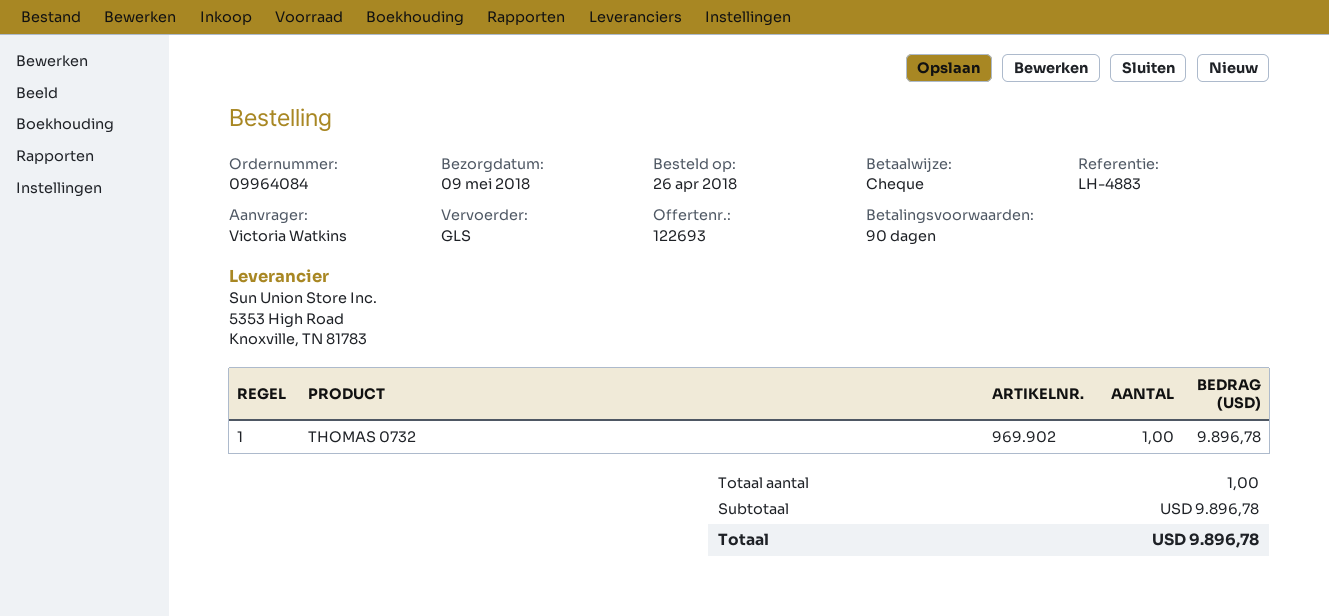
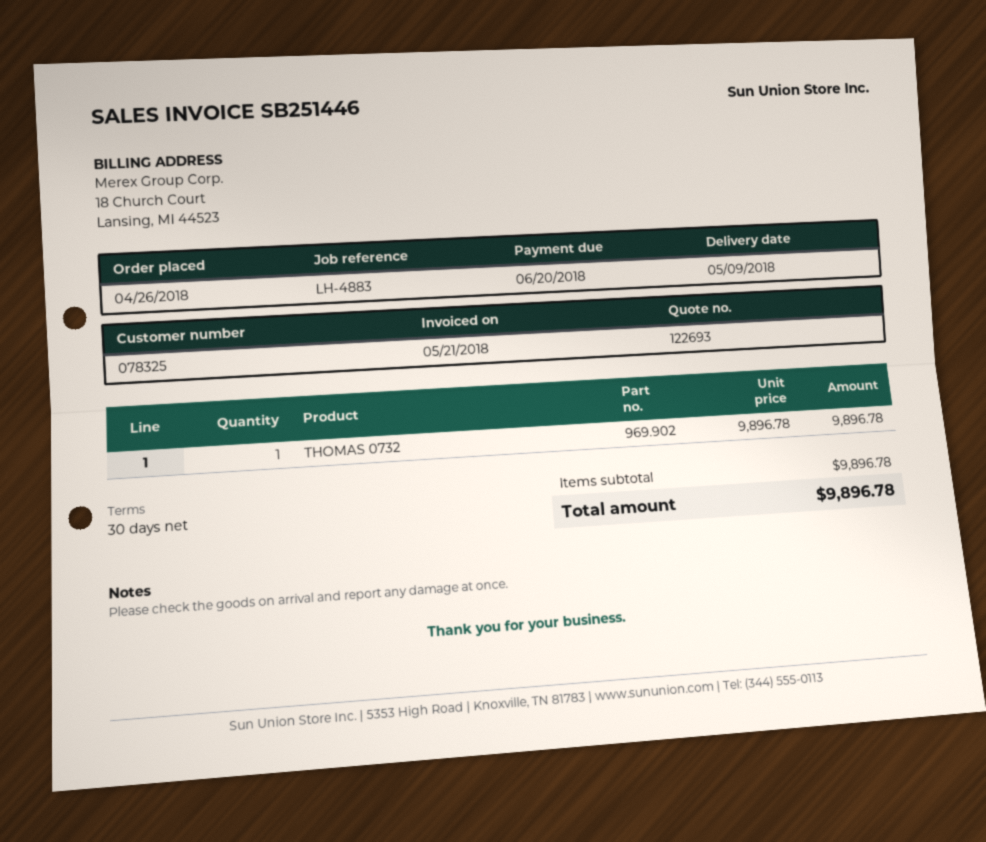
payment terms: 90 days -> 30 days

